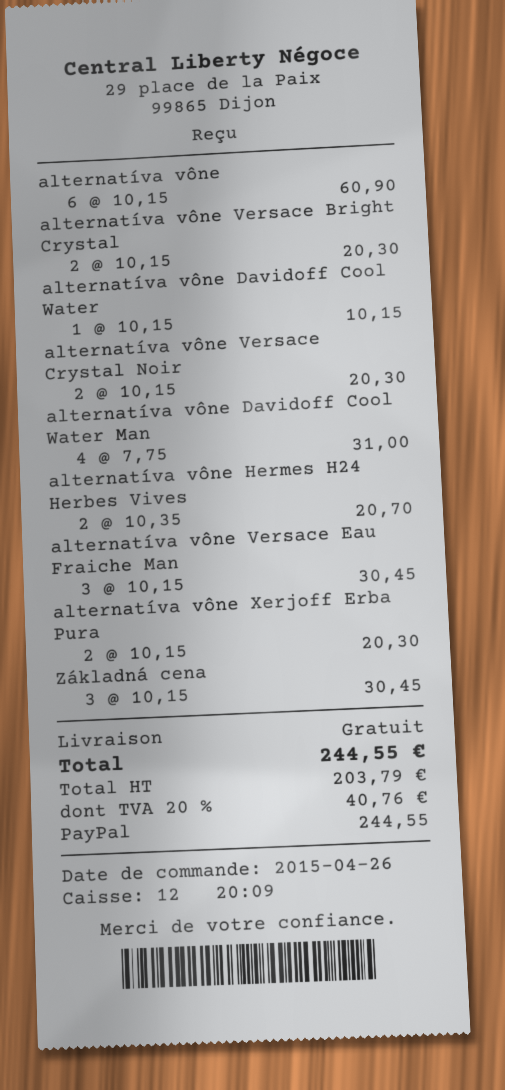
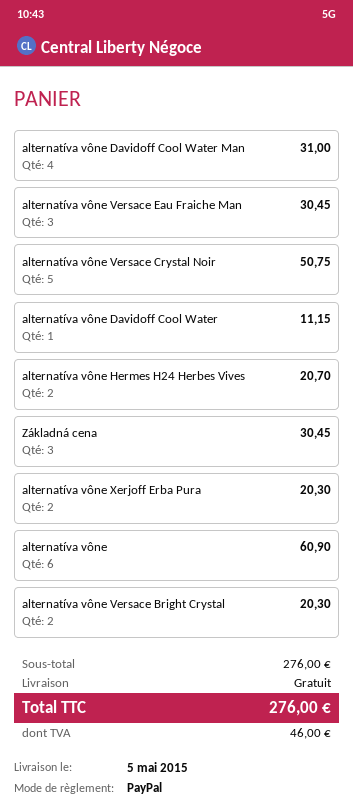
alternatíva vône Davidoff Cool Water: 1 for 10.15 -> 1 for 11.15
alternatíva vône Versace Crystal Noir: 2 for 20.30 -> 5 for 50.75
tax: 40.76 -> 46.00
total: 244.55 -> 276.00

